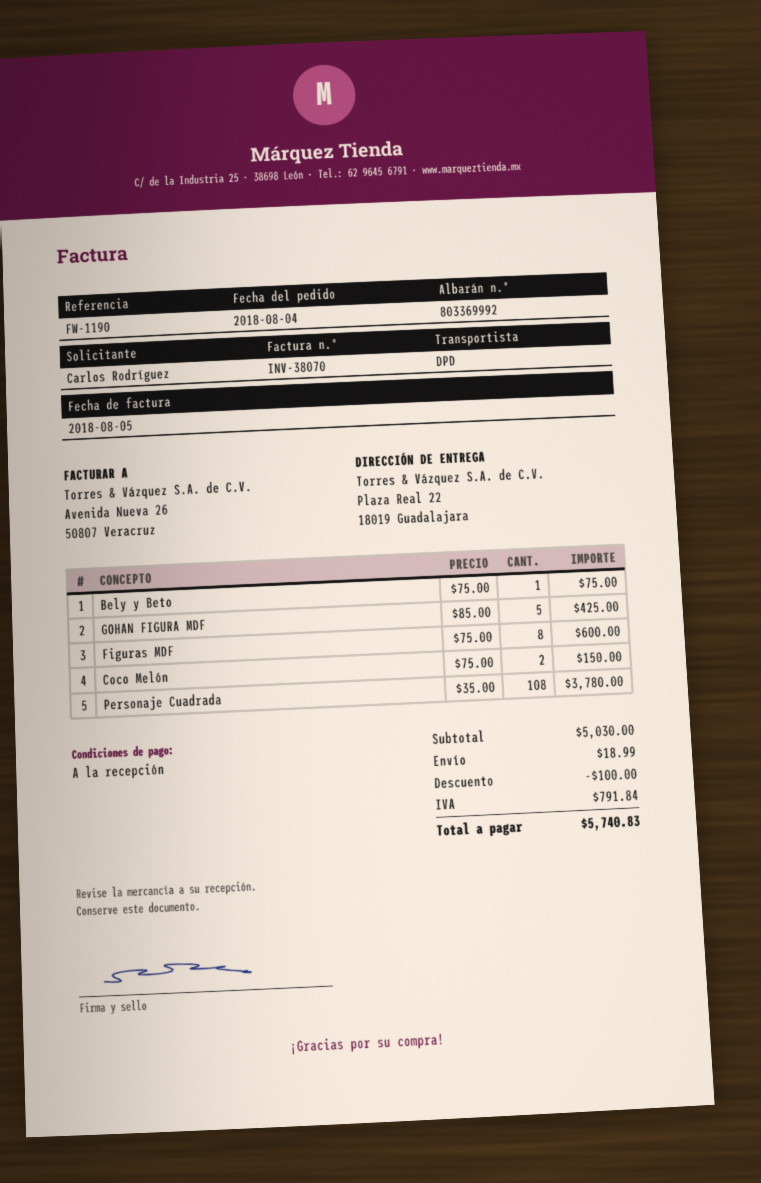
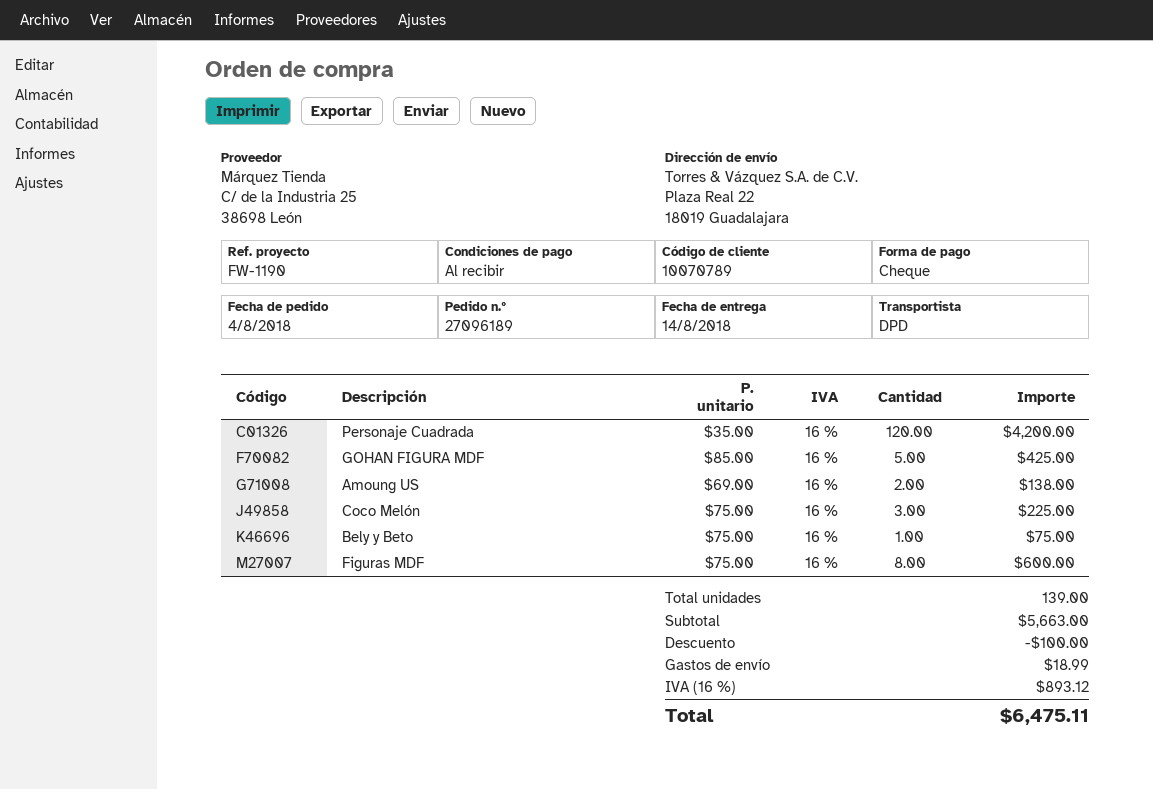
Coco Melón: 2 x 75.00 = 150.00 -> 3 x 75.00 = 225.00
Personaje Cuadrada: 108 x 35.00 = 3780.00 -> 120 x 35.00 = 4200.00
Amoung US: none -> 2 x 69.00 = 138.00
subtotal: 5030.00 -> 5663.00
tax: 791.84 -> 893.12
total: 5740.83 -> 6475.11

